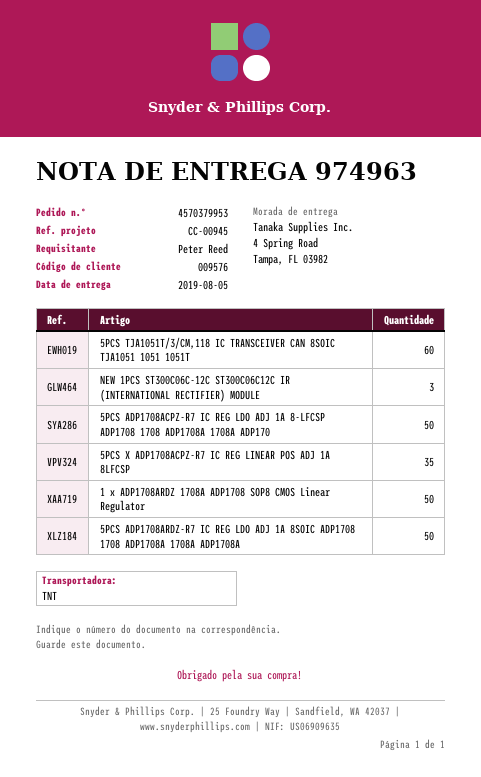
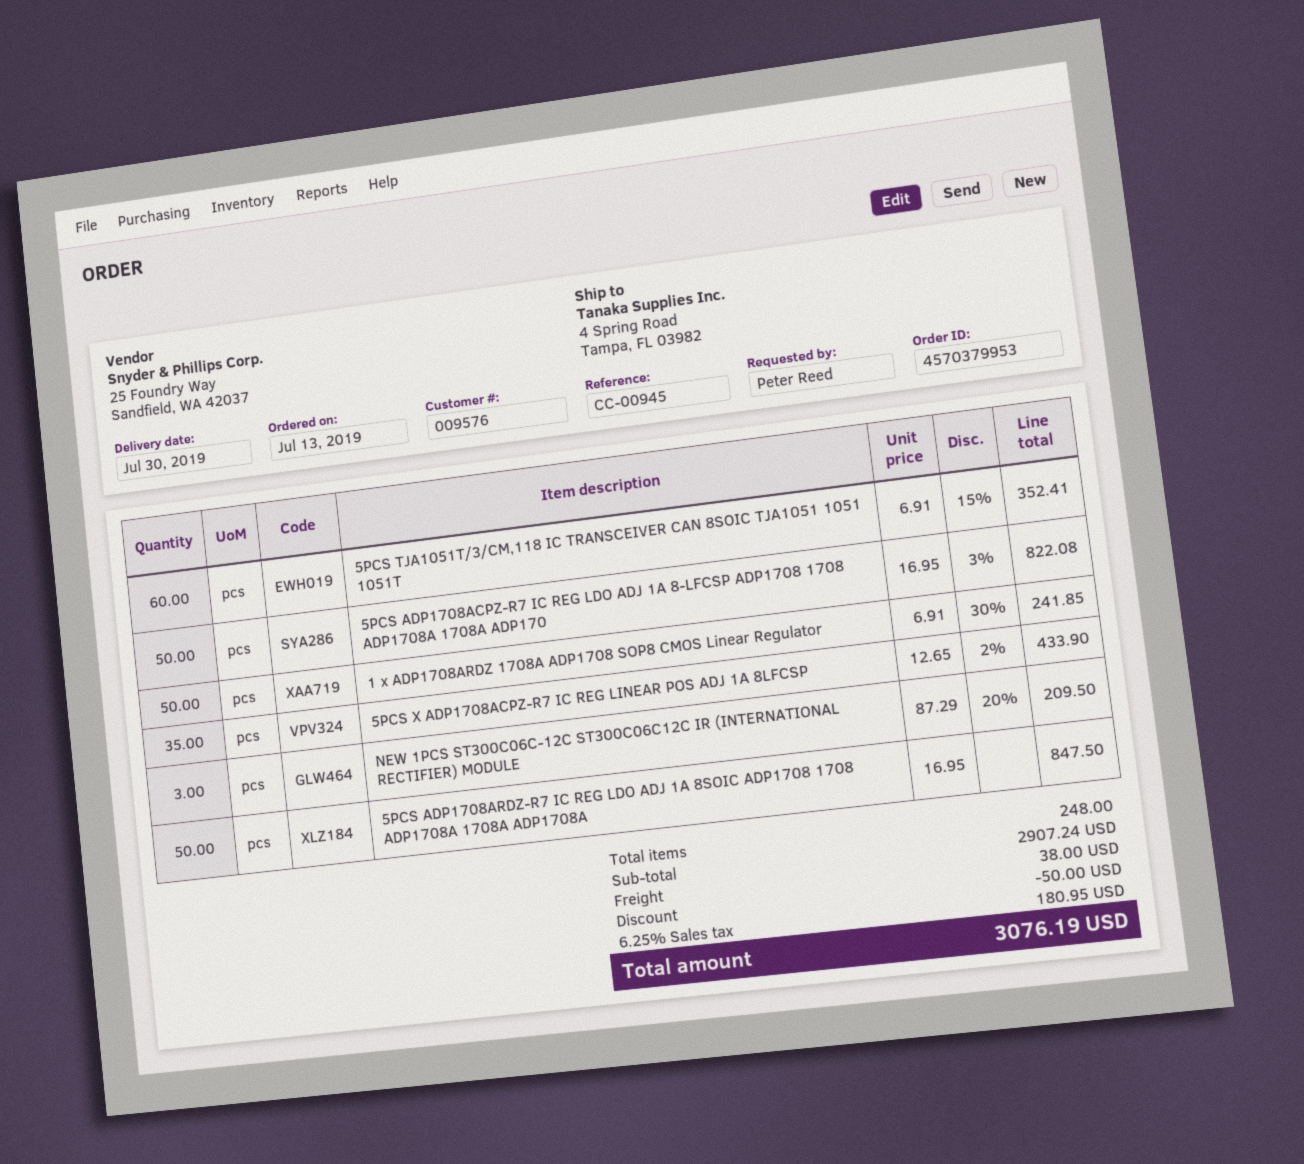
delivery date: 2019-08-05 -> 2019-07-30

